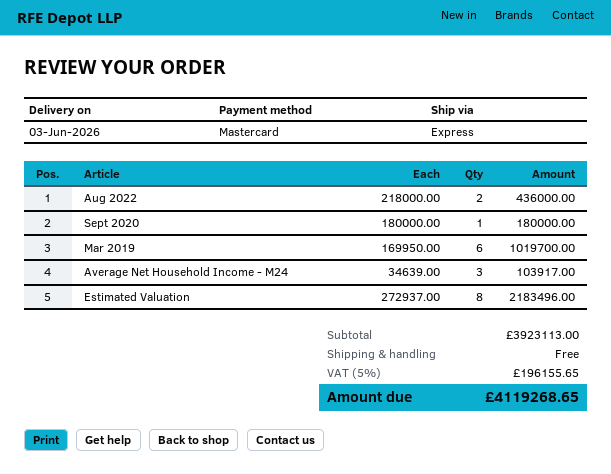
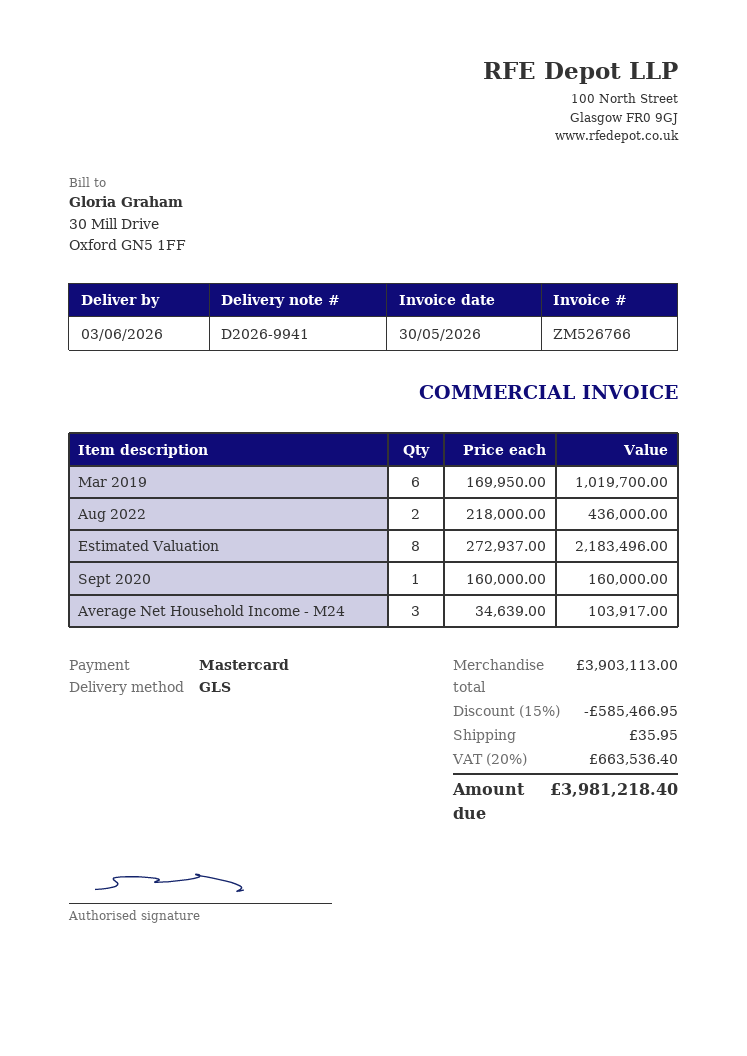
shipping method: express -> GLS
Sept 2020: 1 x 180000.00 = 180000.00 -> 1 x 160000.00 = 160000.00
subtotal: 3923113.00 -> 3903113.00
discount: none -> 15% = 585466.95
shipping: 0.00 -> 35.95
tax: 5% = 196155.65 -> 20% = 663536.40
total: 4119268.65 -> 3981218.40

